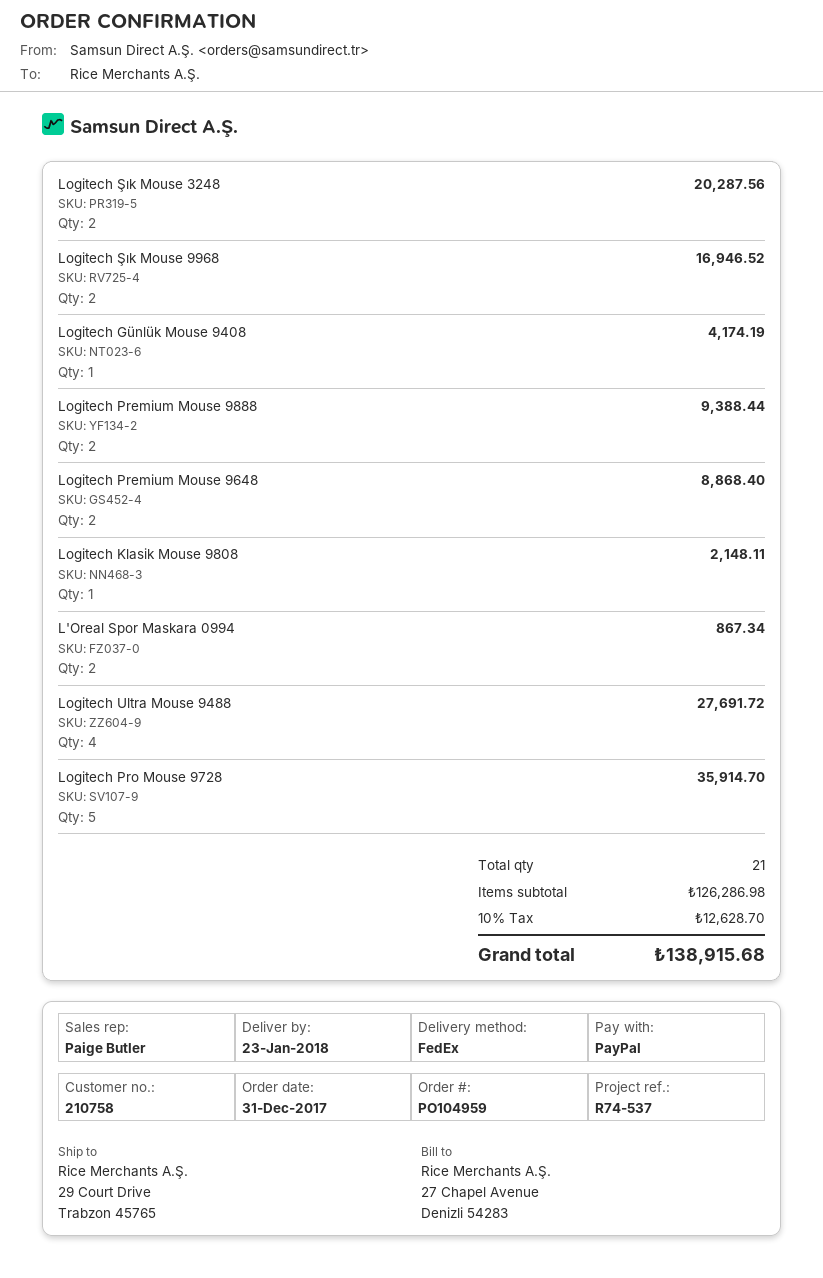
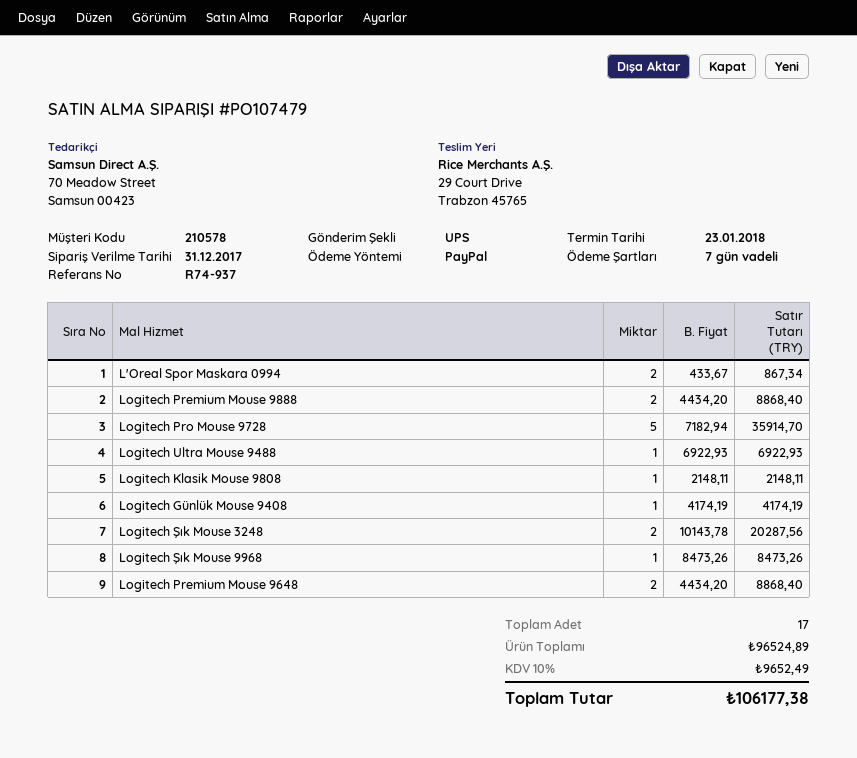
order number: PO104959 -> PO107479
customer number: 210758 -> 210578
reference: R74-537 -> R74-937
shipping method: FedEx -> UPS
Logitech Şık Mouse 9968: 2 for 16946.52 -> 1 for 8473.26
Logitech Premium Mouse 9888: 2 for 9388.44 -> 2 for 8868.40
Logitech Ultra Mouse 9488: 4 for 27691.72 -> 1 for 6922.93
total quantity: 21 -> 17
subtotal: 126286.98 -> 96524.89
tax: 10% = 12628.70 -> 10% = 9652.49
total: 138915.68 -> 106177.38

